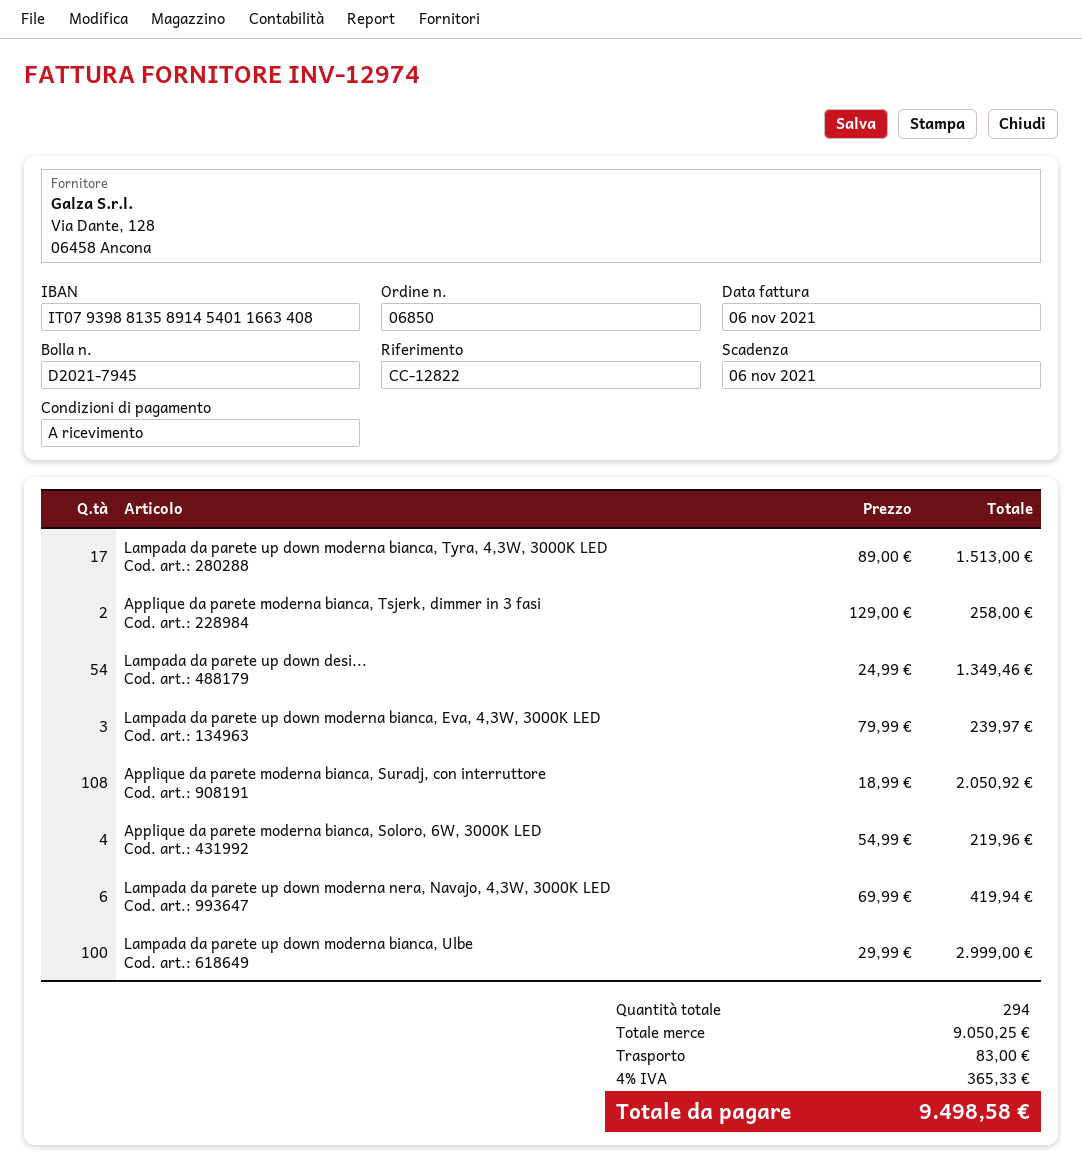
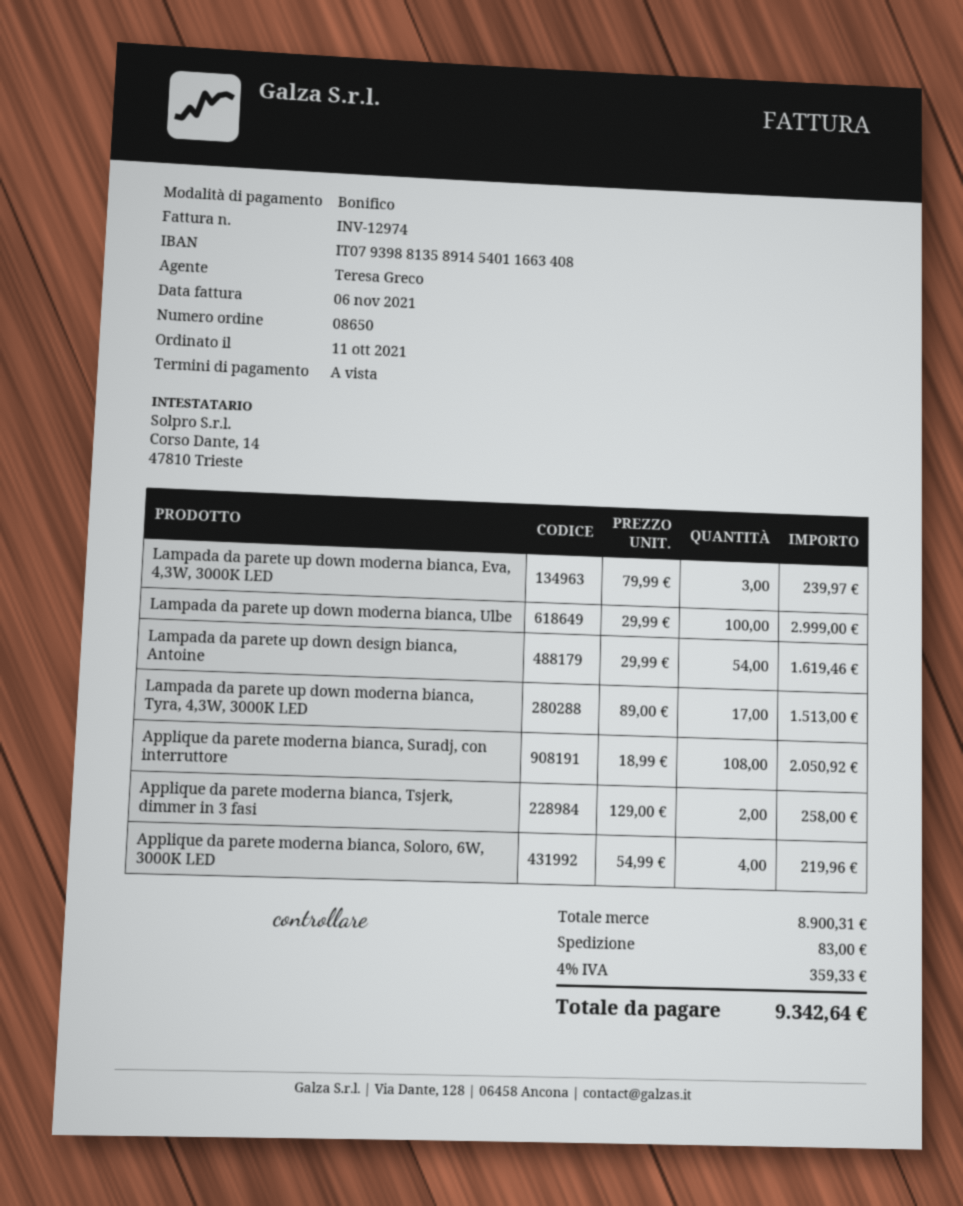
order number: 06850 -> 08650
Lampada da parete up down desi...: 54 x 24.99 = 1349.46 -> 54 x 29.99 = 1619.46
Lampada da parete up down moderna nera, Navajo, 4,3W, 3000K LED: 6 x 69.99 = 419.94 -> none
subtotal: 9050.25 -> 8900.31
tax: 4% = 365.33 -> 4% = 359.33
total: 9498.58 -> 9342.64

